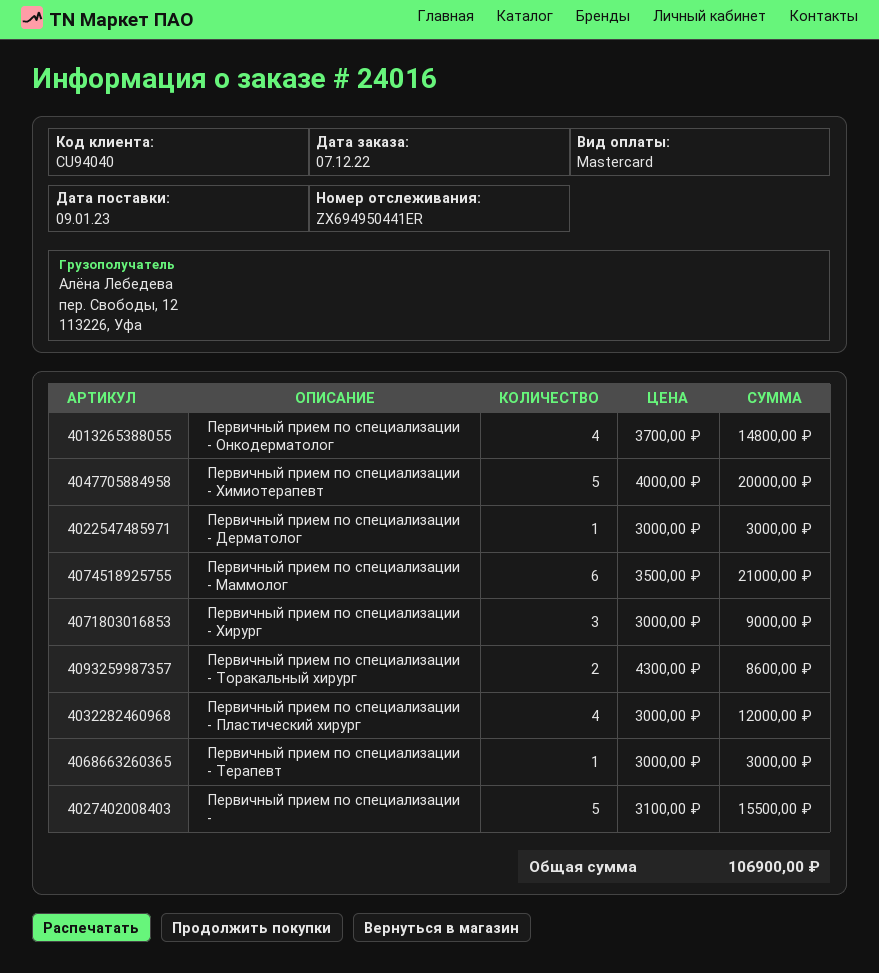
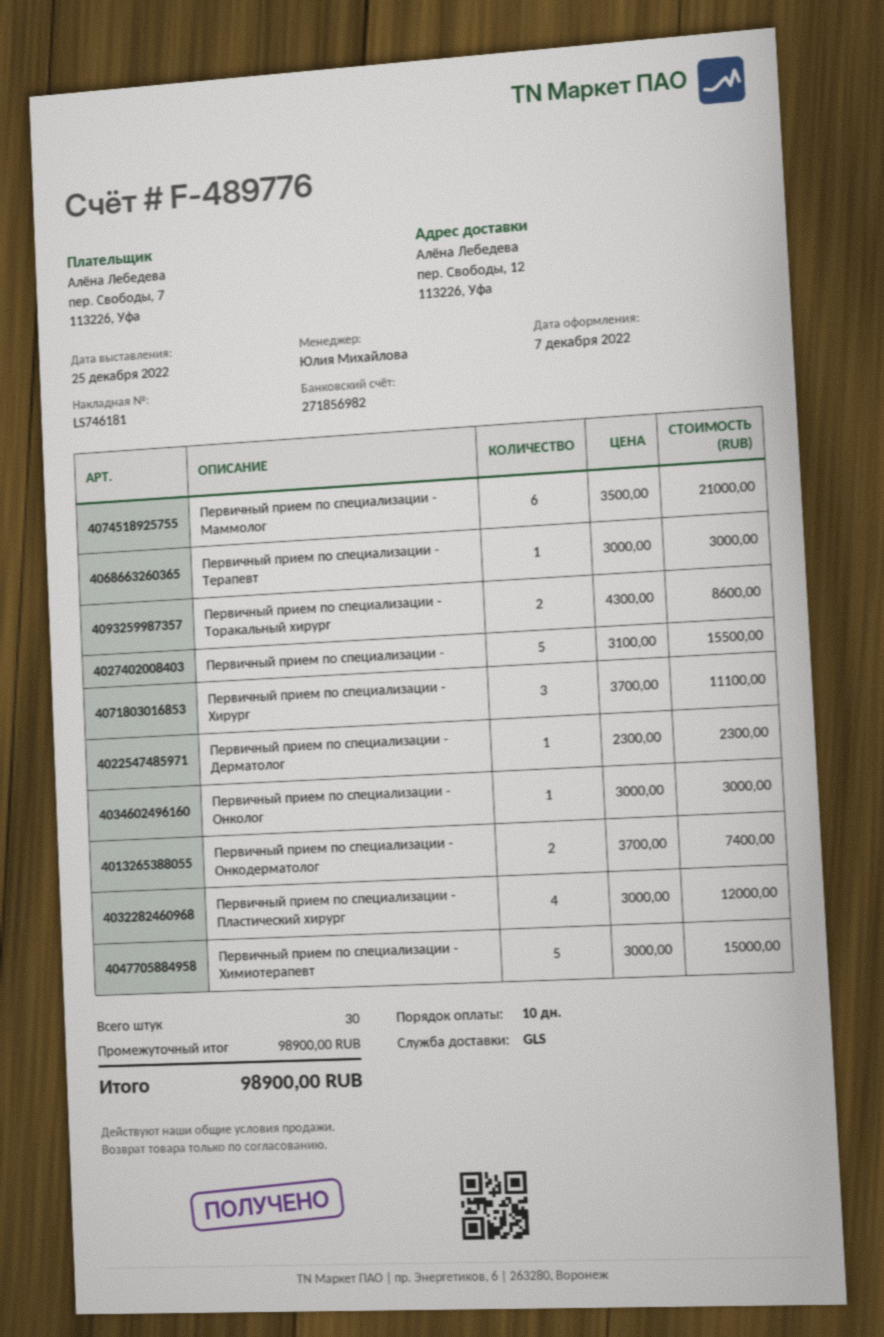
Первичный прием по специализации - Онкодерматолог: 4 x 3700.00 = 14800.00 -> 2 x 3700.00 = 7400.00
Первичный прием по специализации - Химиотерапевт: 5 x 4000.00 = 20000.00 -> 5 x 3000.00 = 15000.00
Первичный прием по специализации - Дерматолог: 1 x 3000.00 = 3000.00 -> 1 x 2300.00 = 2300.00
Первичный прием по специализации - Хирург: 3 x 3000.00 = 9000.00 -> 3 x 3700.00 = 11100.00
Первичный прием по специализации - Онколог: none -> 1 x 3000.00 = 3000.00
total: 106900.00 -> 98900.00

